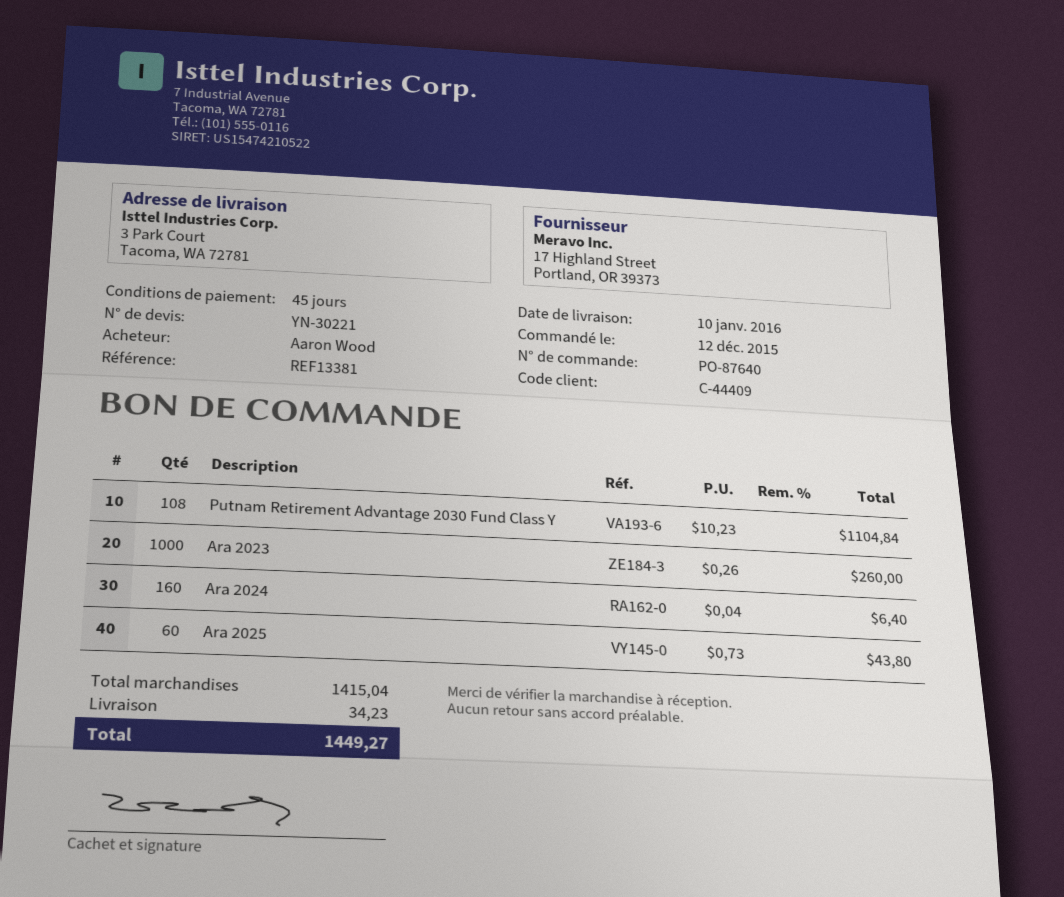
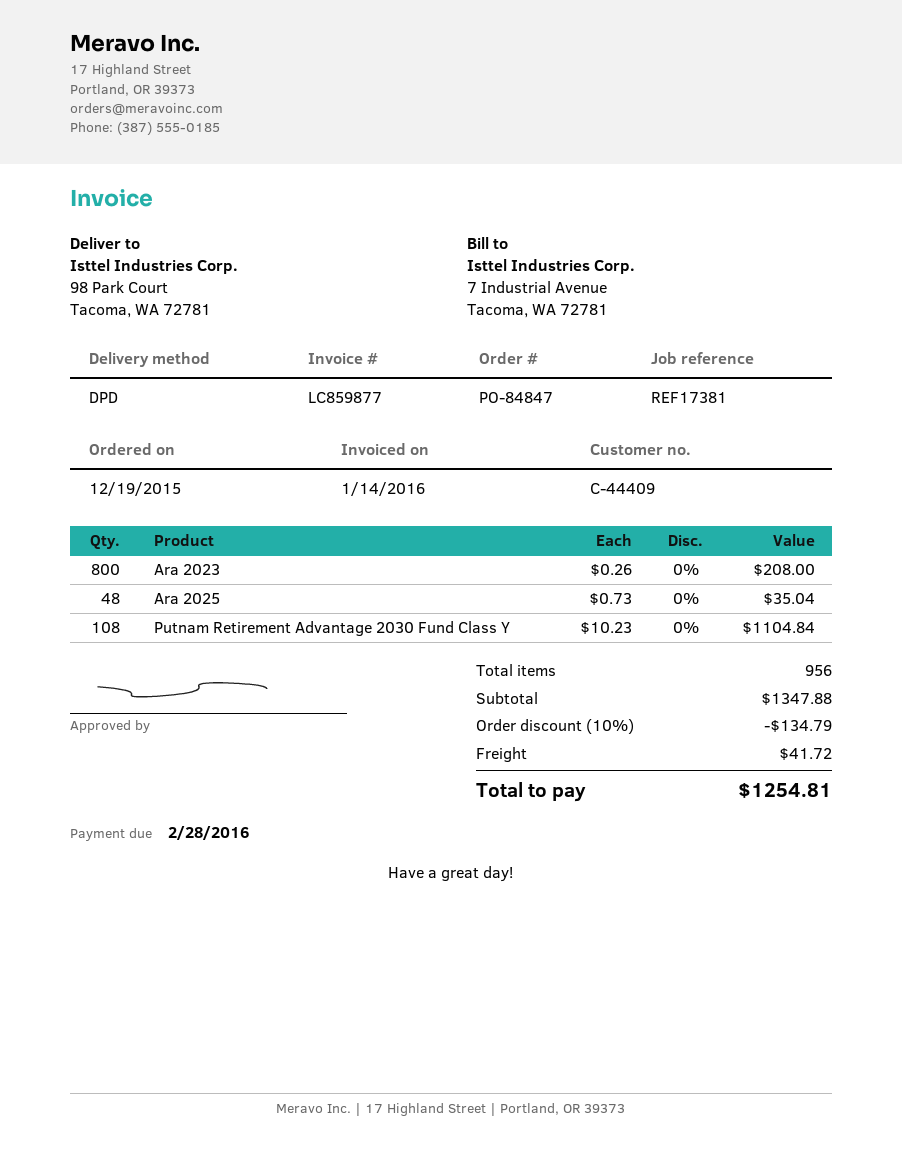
order number: PO-87640 -> PO-84847
order date: 2015-12-12 -> 2015-12-19
reference: REF13381 -> REF17381
ship to: 3 Park Court, Tacoma, WA 72781 -> 98 Park Court, Tacoma, WA 72781
Ara 2023: 1000 x 0.26 = 260.00 -> 800 x 0.26 = 208.00
Ara 2024: 160 x 0.04 = 6.40 -> none
Ara 2025: 60 x 0.73 = 43.80 -> 48 x 0.73 = 35.04
subtotal: 1415.04 -> 1347.88
discount: none -> 10% = 134.79
shipping: 34.23 -> 41.72
total: 1449.27 -> 1254.81

